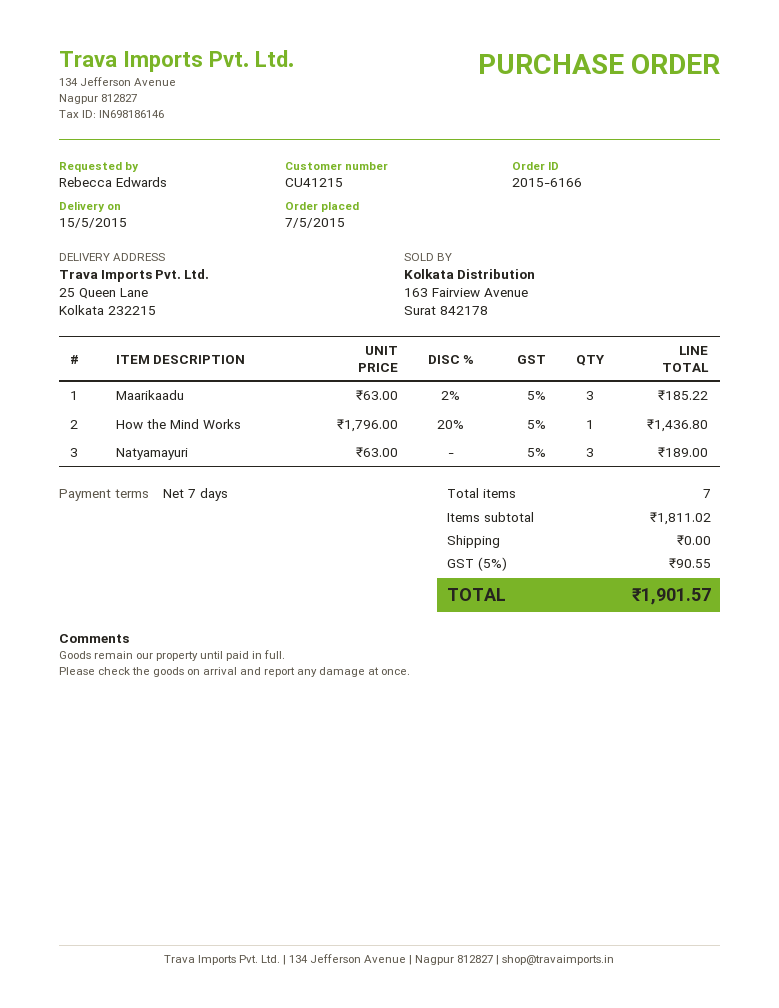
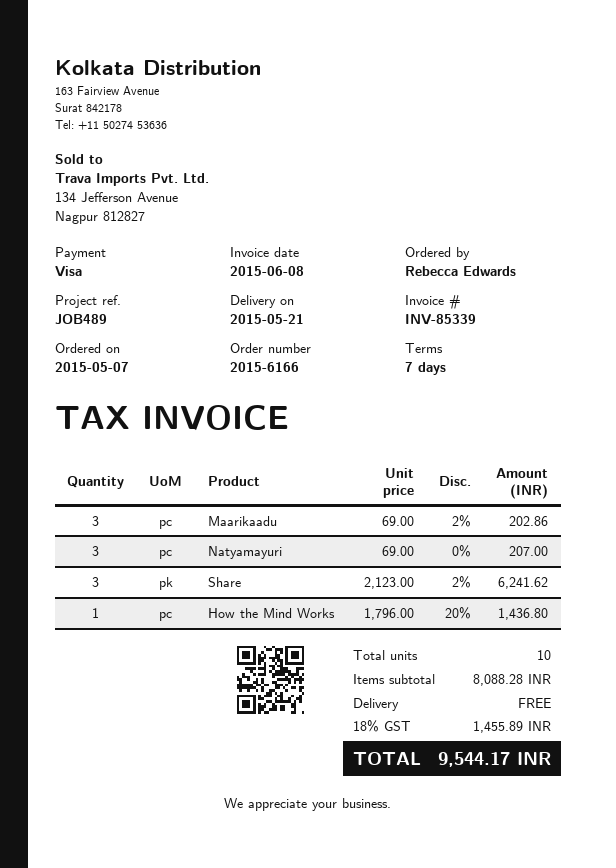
delivery date: 2015-05-15 -> 2015-05-21
Maarikaadu: 3 x 63.00 - 2% = 185.22 -> 3 x 69.00 - 2% = 202.86
Natyamayuri: 3 x 63.00 = 189.00 -> 3 x 69.00 = 207.00
Share: none -> 3 x 2123.00 - 2% = 6241.62
total quantity: 7 -> 10
subtotal: 1811.02 -> 8088.28
tax: 5% = 90.55 -> 18% = 1455.89
total: 1901.57 -> 9544.17

